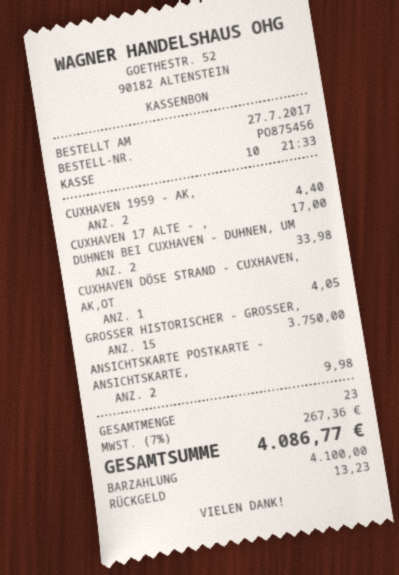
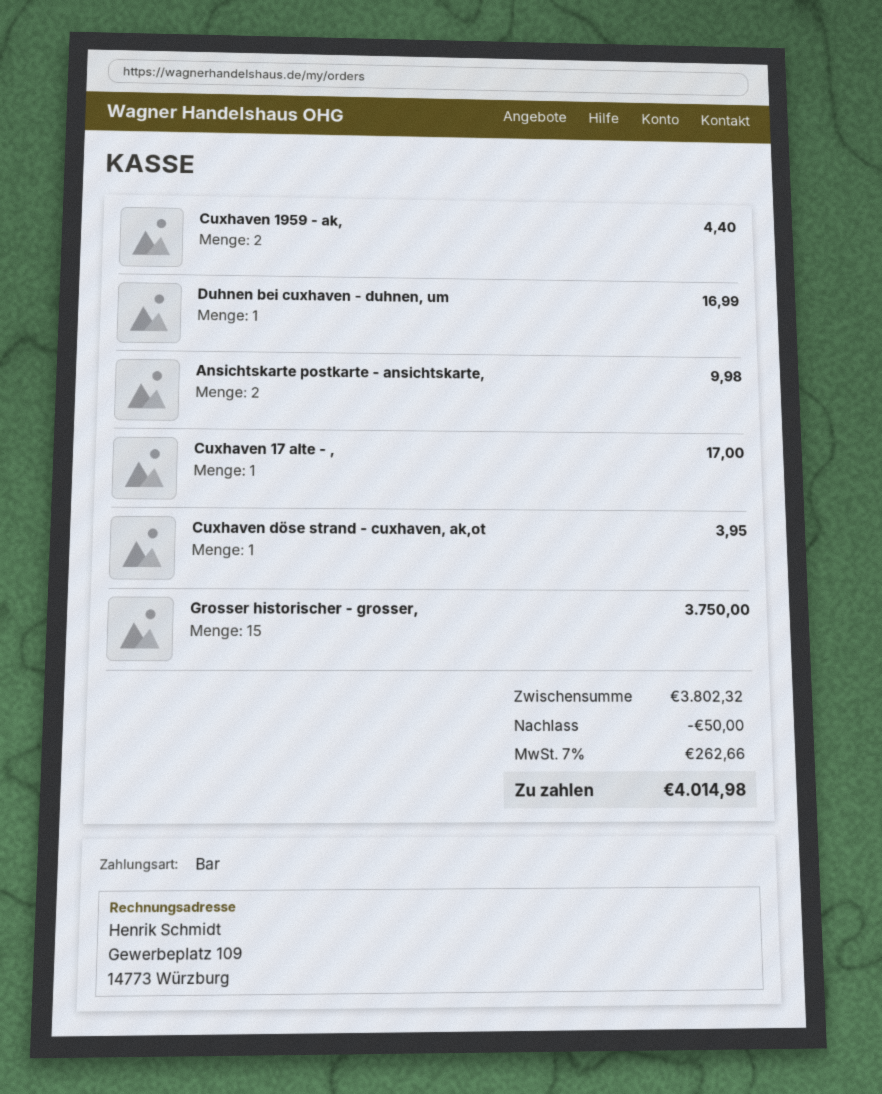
DUHNEN BEI CUXHAVEN - DUHNEN, UM: 2 for 33.98 -> 1 for 16.99
CUXHAVEN DÖSE STRAND - CUXHAVEN, AK,OT: 1 for 4.05 -> 1 for 3.95
discount: none -> 50.00
tax: 7% = 267.36 -> 7% = 262.66
total: 4086.77 -> 4014.98

